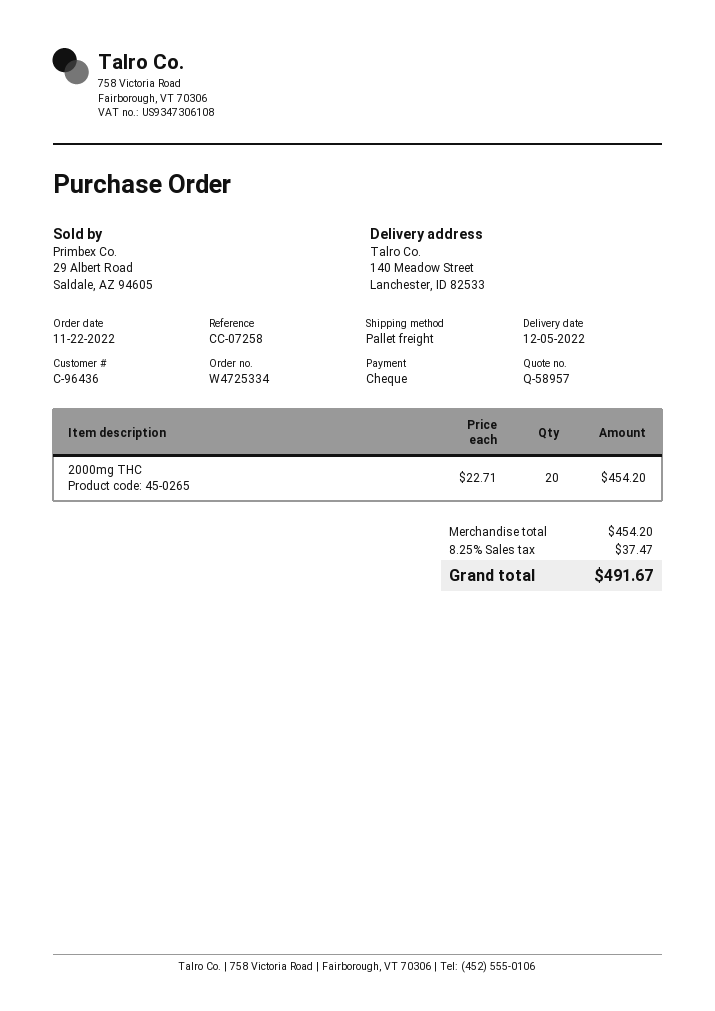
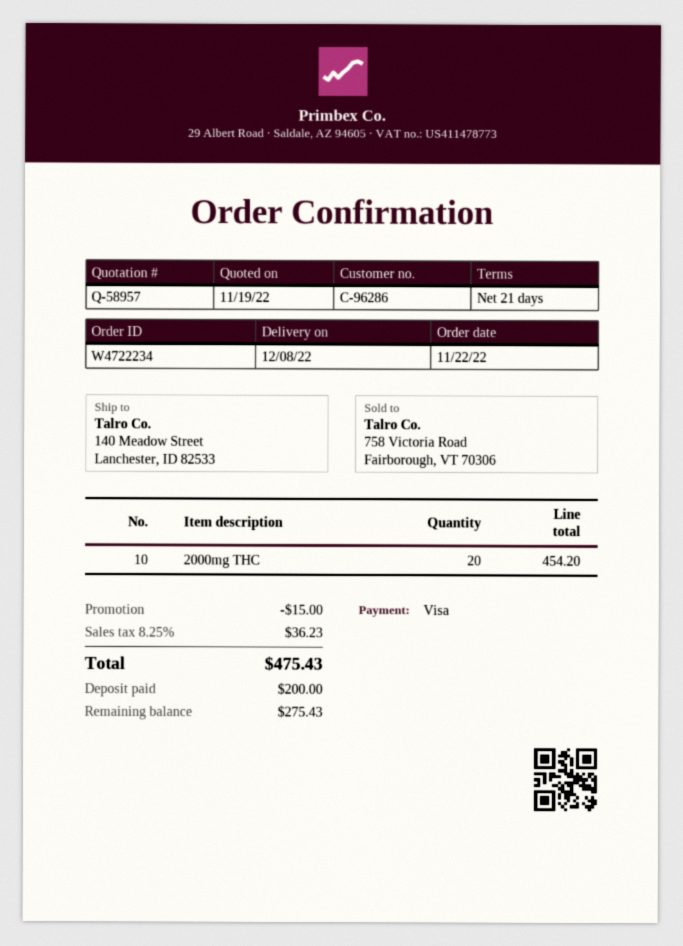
order number: W4725334 -> W4722234
delivery date: 2022-12-05 -> 2022-12-08
customer number: C-96436 -> C-96286
payment method: cheque -> Visa
discount: none -> 15.00
tax: 8.25% = 37.47 -> 8.25% = 36.23
total: 491.67 -> 475.43

